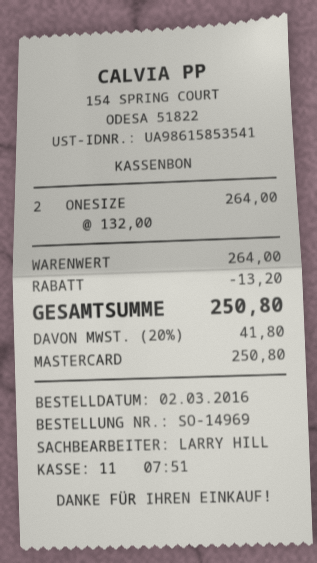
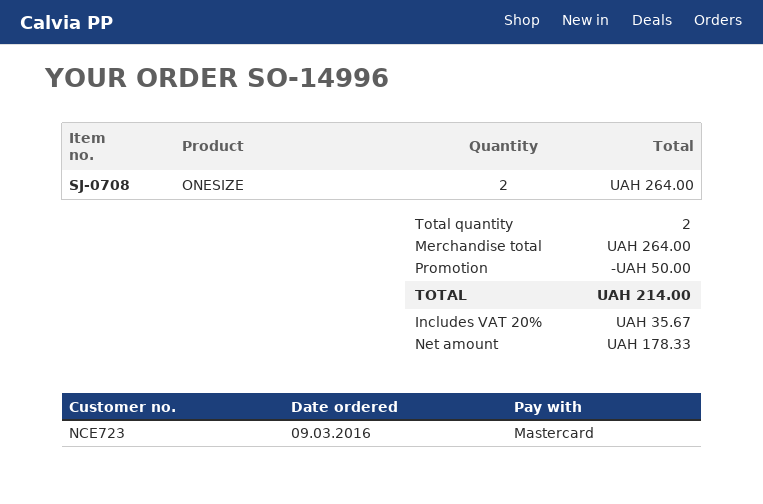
order number: SO-14969 -> SO-14996
order date: 2016-03-02 -> 2016-03-09
discount: 13.20 -> 50.00
tax: 20% = 41.80 -> 20% = 35.67
total: 250.80 -> 214.00

